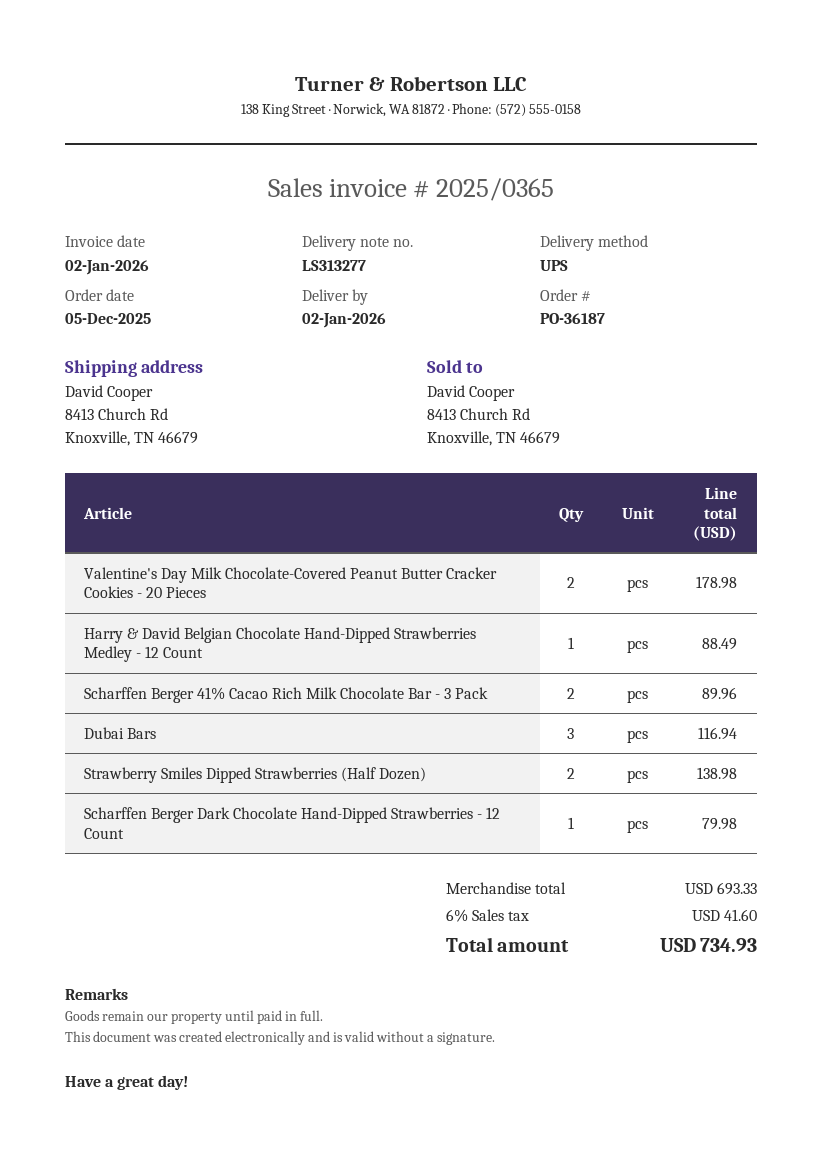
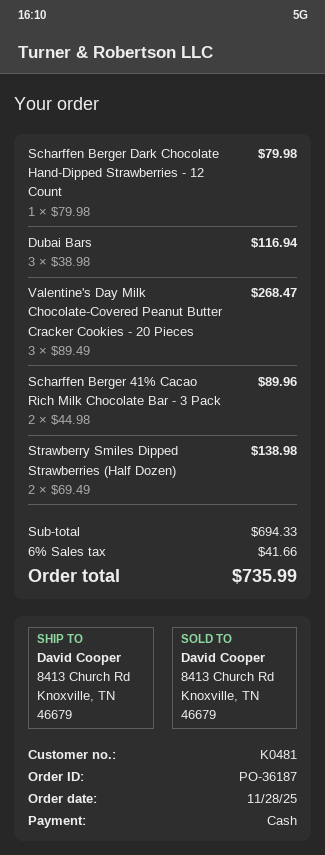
order date: 2025-12-05 -> 2025-11-28
Valentine's Day Milk Chocolate-Covered Peanut Butter Cracker Cookies - 20 Pieces: 2 for 178.98 -> 3 for 268.47
Harry & David Belgian Chocolate Hand-Dipped Strawberries Medley - 12 Count: 1 for 88.49 -> none
subtotal: 693.33 -> 694.33
tax: 6% = 41.60 -> 6% = 41.66
total: 734.93 -> 735.99

